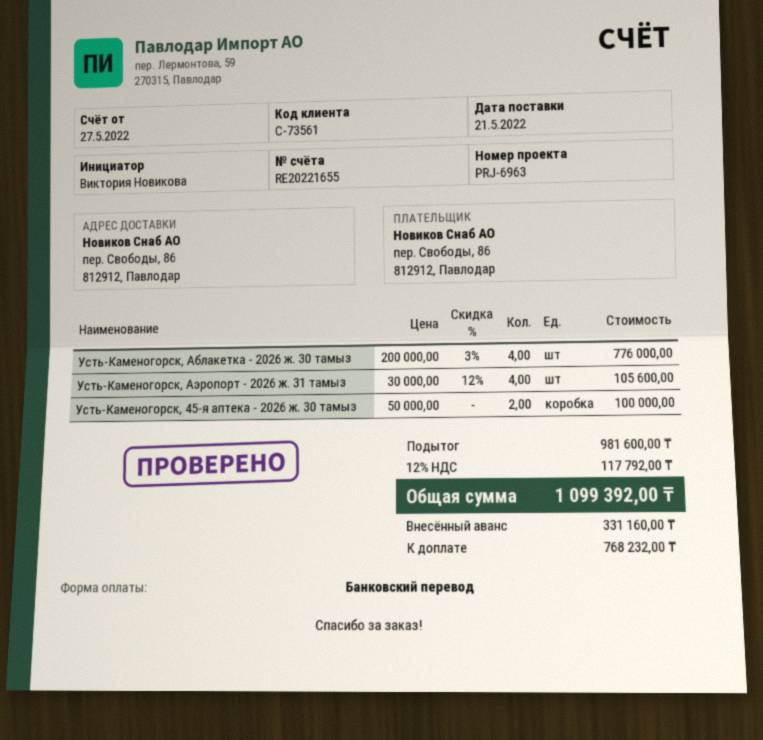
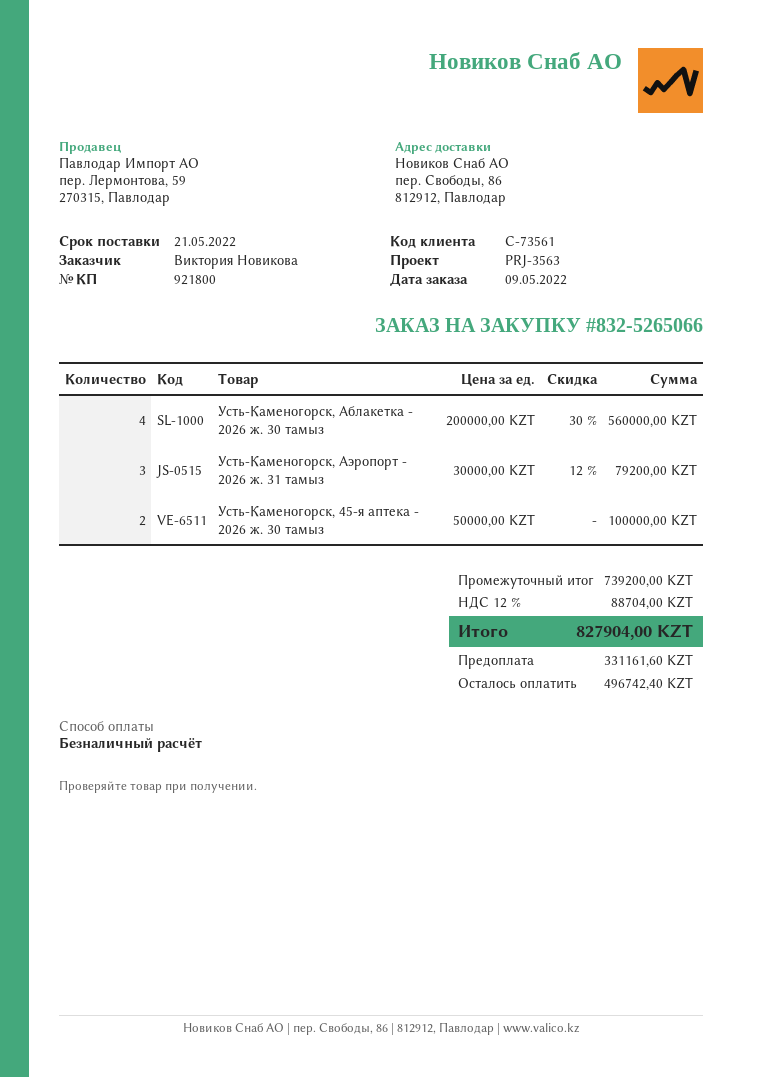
reference: PRJ-6963 -> PRJ-3563
Усть-Каменогорск, Аблакетка - 2026 ж. 30 тамыз: 4 x 200000.00 - 3% = 776000.00 -> 4 x 200000.00 - 30% = 560000.00
Усть-Каменогорск, Аэропорт - 2026 ж. 31 тамыз: 4 x 30000.00 - 12% = 105600.00 -> 3 x 30000.00 - 12% = 79200.00
subtotal: 981600.00 -> 739200.00
tax: 12% = 117792.00 -> 12% = 88704.00
total: 1099392.00 -> 827904.00
deposit: 331160.00 -> 331161.60
balance: 768232.00 -> 496742.40

